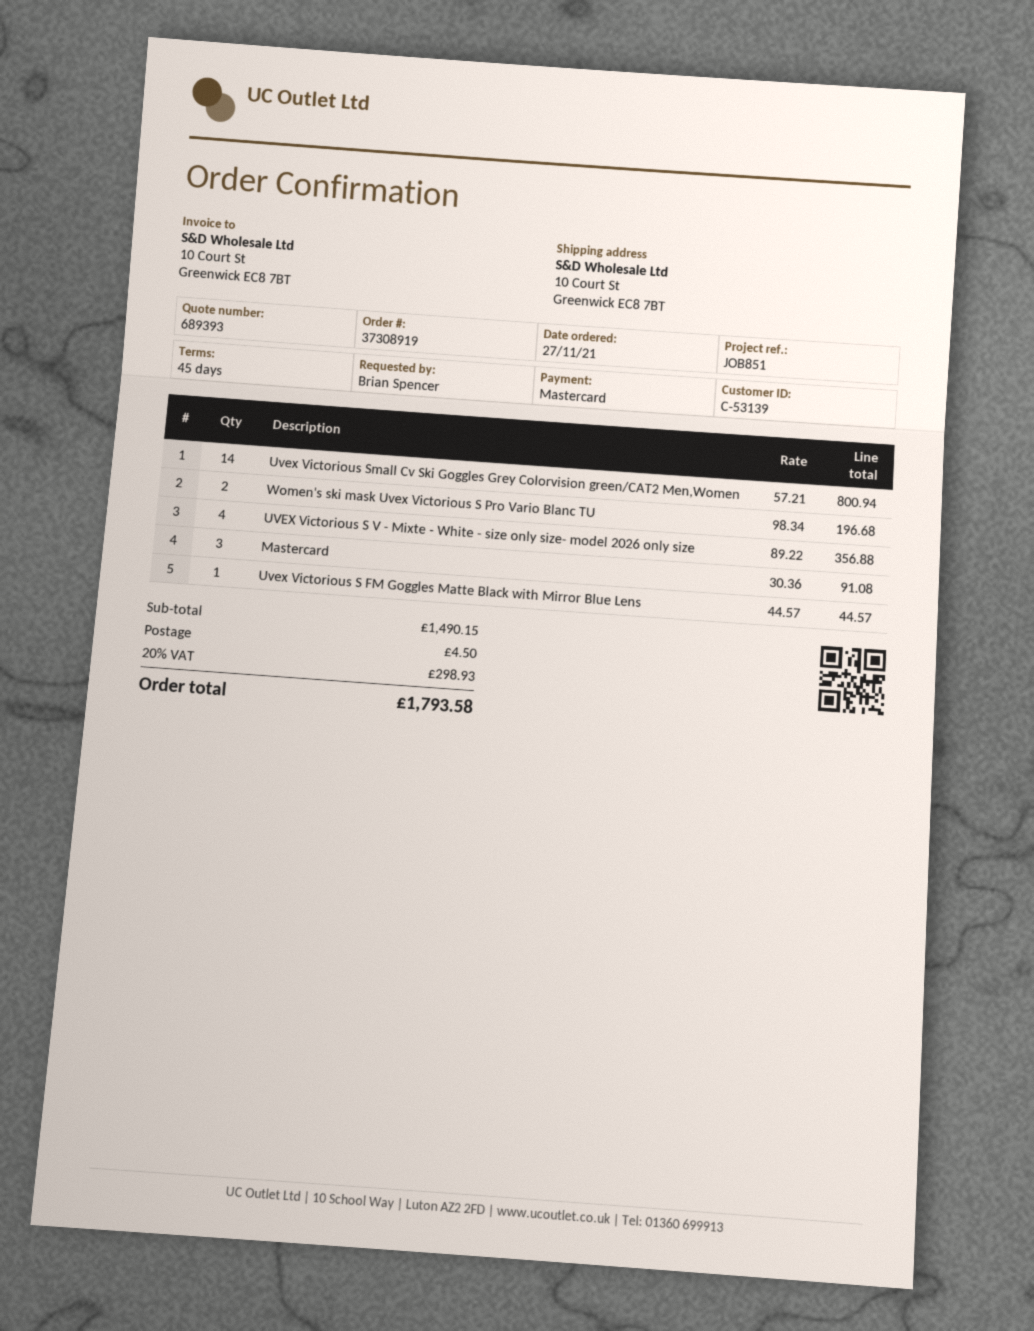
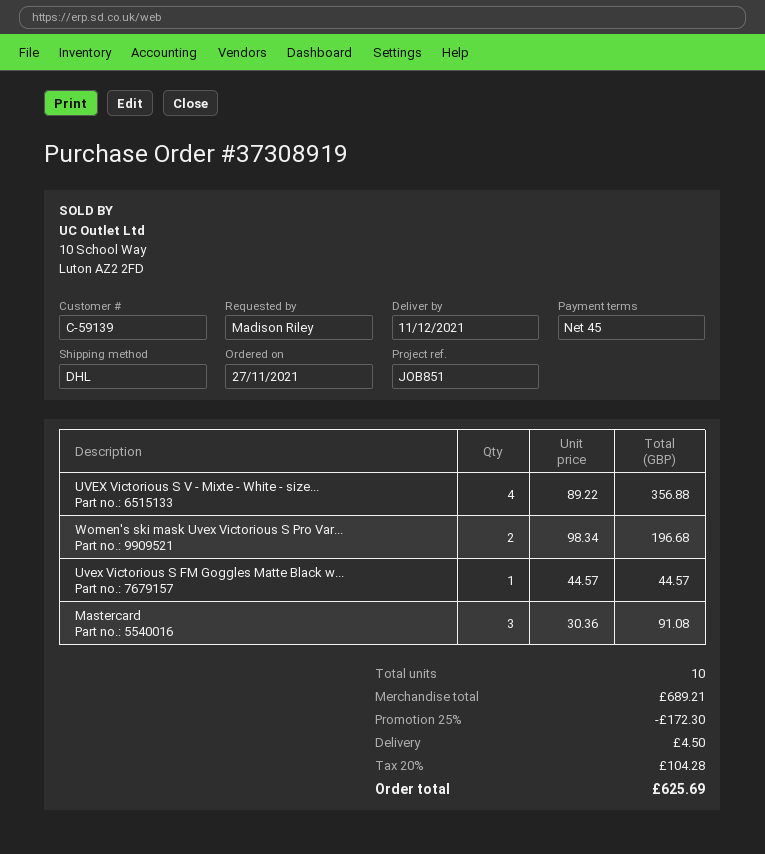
customer number: C-53139 -> C-59139
ordered by: Brian Spencer -> Madison Riley
Uvex Victorious Small Cv Ski Goggles Grey Colorvision green/CAT2 Men,Women: 14 x 57.21 = 800.94 -> none
subtotal: 1490.15 -> 689.21
discount: none -> 25% = 172.30
tax: 20% = 298.93 -> 20% = 104.28
total: 1793.58 -> 625.69

